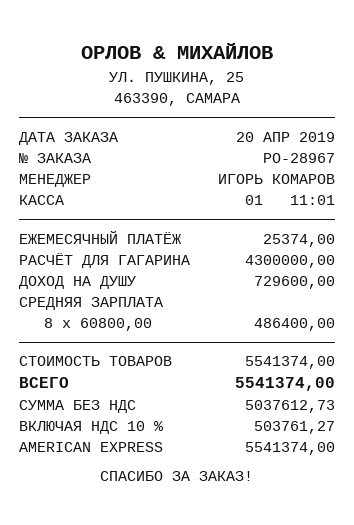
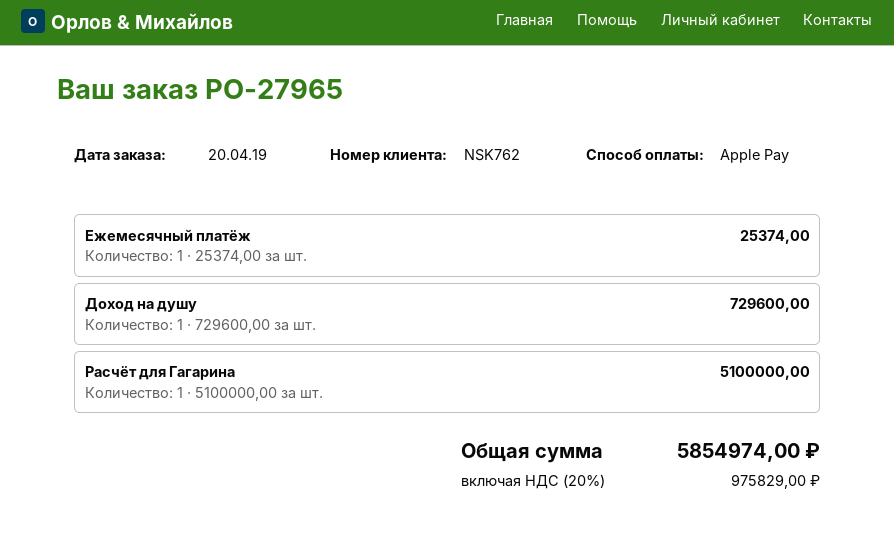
order number: PO-28967 -> PO-27965
payment method: American Express -> Apple Pay
РАСЧЁТ ДЛЯ ГАГАРИНА: 1 x 4300000.00 = 4300000.00 -> 1 x 5100000.00 = 5100000.00
СРЕДНЯЯ ЗАРПЛАТА: 8 x 60800.00 = 486400.00 -> none
tax: 10% = 503761.27 -> 20% = 975829.00
total: 5541374.00 -> 5854974.00

